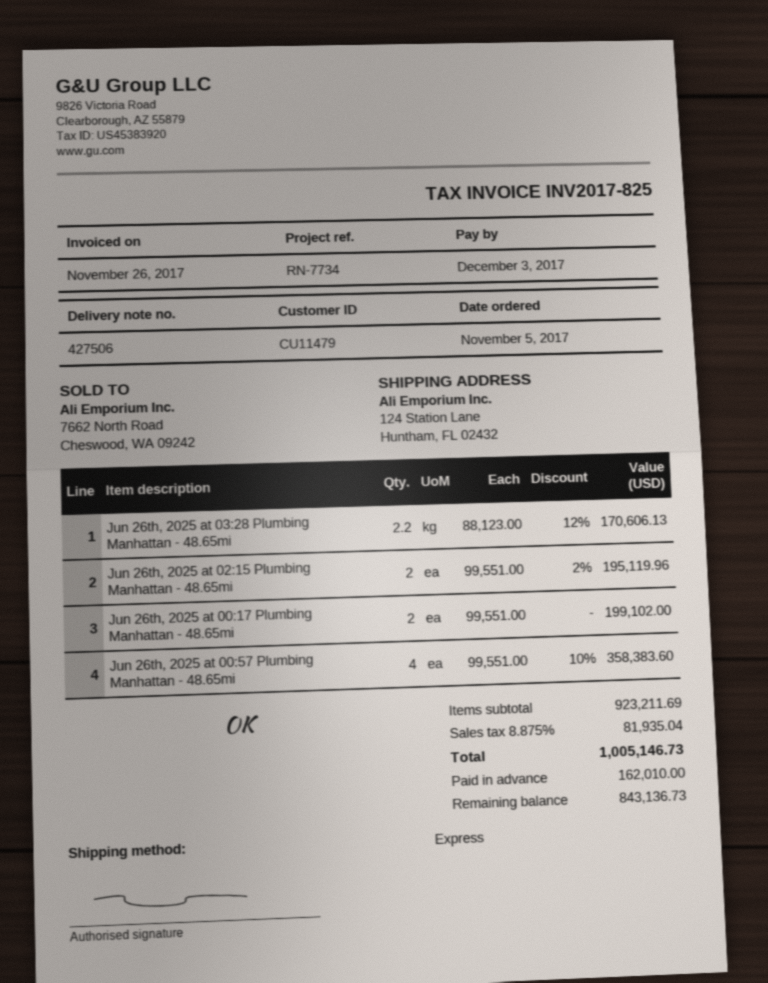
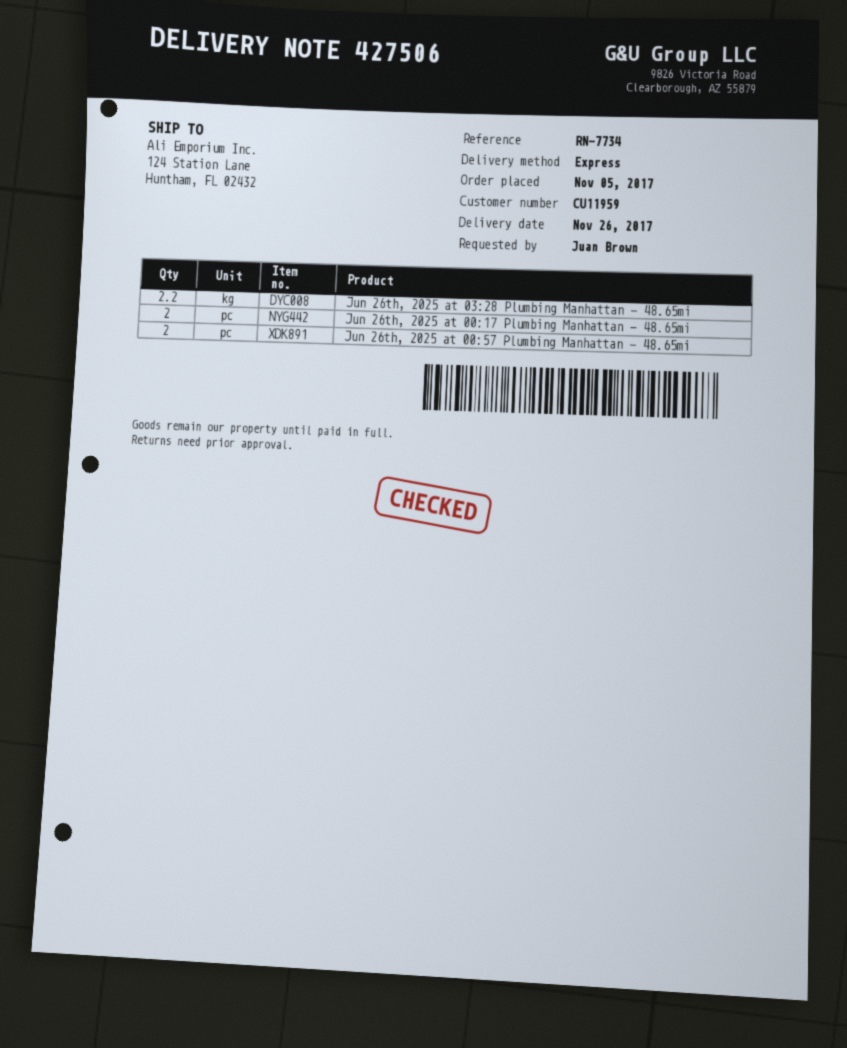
customer number: CU11479 -> CU11959
Jun 26th, 2025 at 02:15 Plumbing Manhattan - 48.65mi: 2 -> none
Jun 26th, 2025 at 00:57 Plumbing Manhattan - 48.65mi: 4 -> 2

